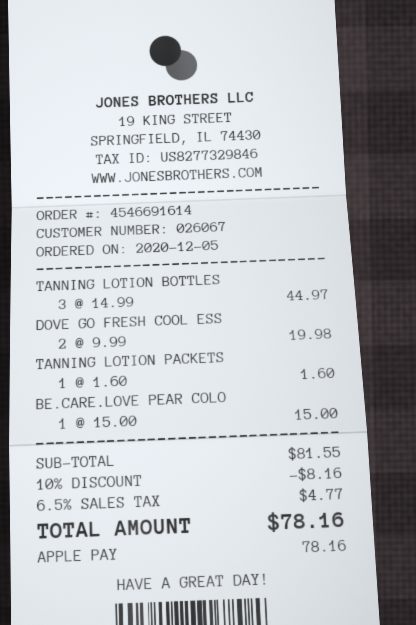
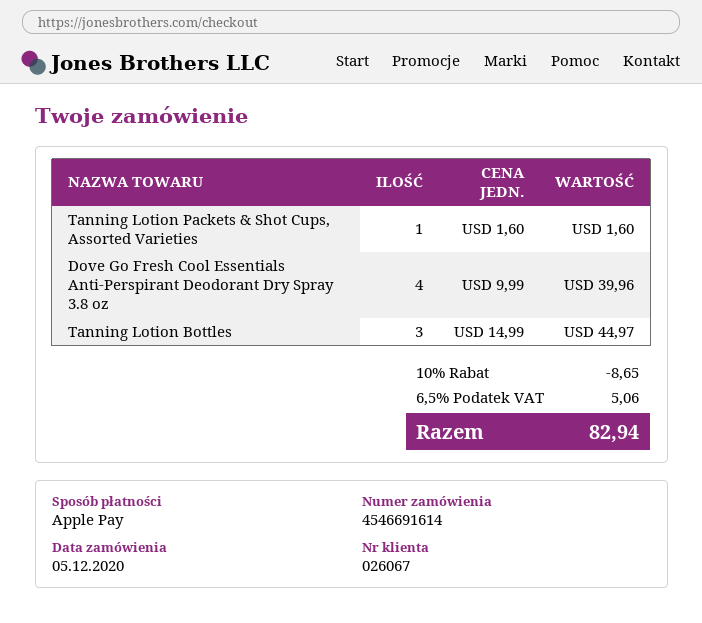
DOVE GO FRESH COOL ESS: 2 x 9.99 = 19.98 -> 4 x 9.99 = 39.96
BE.CARE.LOVE PEAR COLO: 1 x 15.00 = 15.00 -> none
discount: 10% = 8.16 -> 10% = 8.65
tax: 6.5% = 4.77 -> 6.5% = 5.06
total: 78.16 -> 82.94

